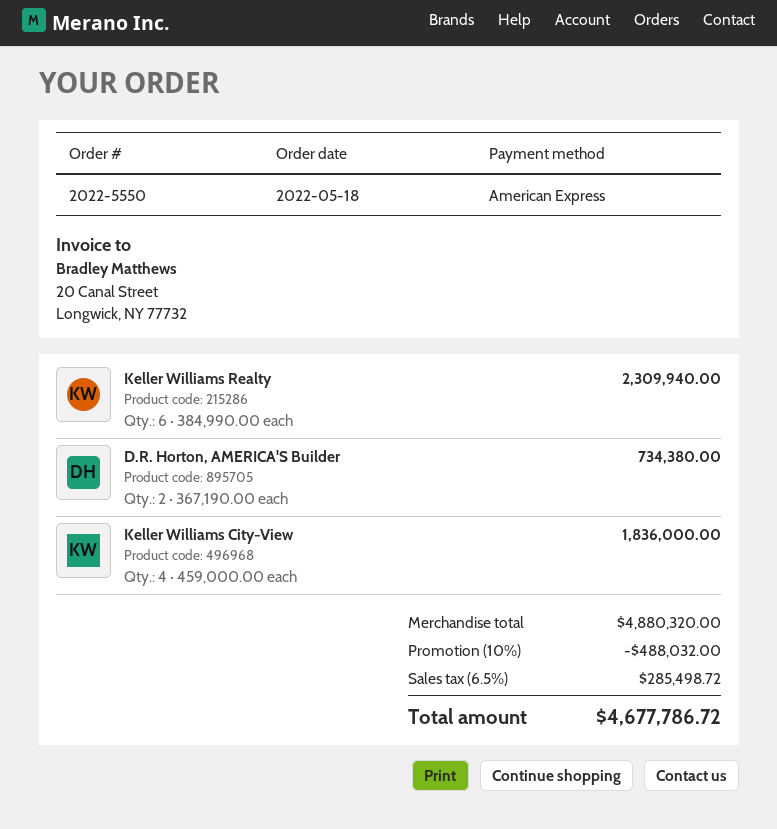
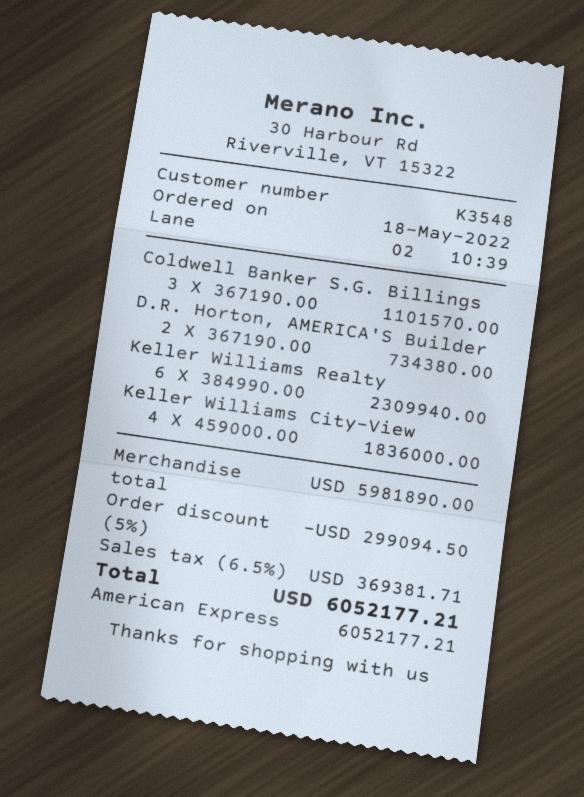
Coldwell Banker S.G. Billings: none -> 3 x 367190.00 = 1101570.00
subtotal: 4880320.00 -> 5981890.00
discount: 10% = 488032.00 -> 5% = 299094.50
tax: 6.5% = 285498.72 -> 6.5% = 369381.71
total: 4677786.72 -> 6052177.21

